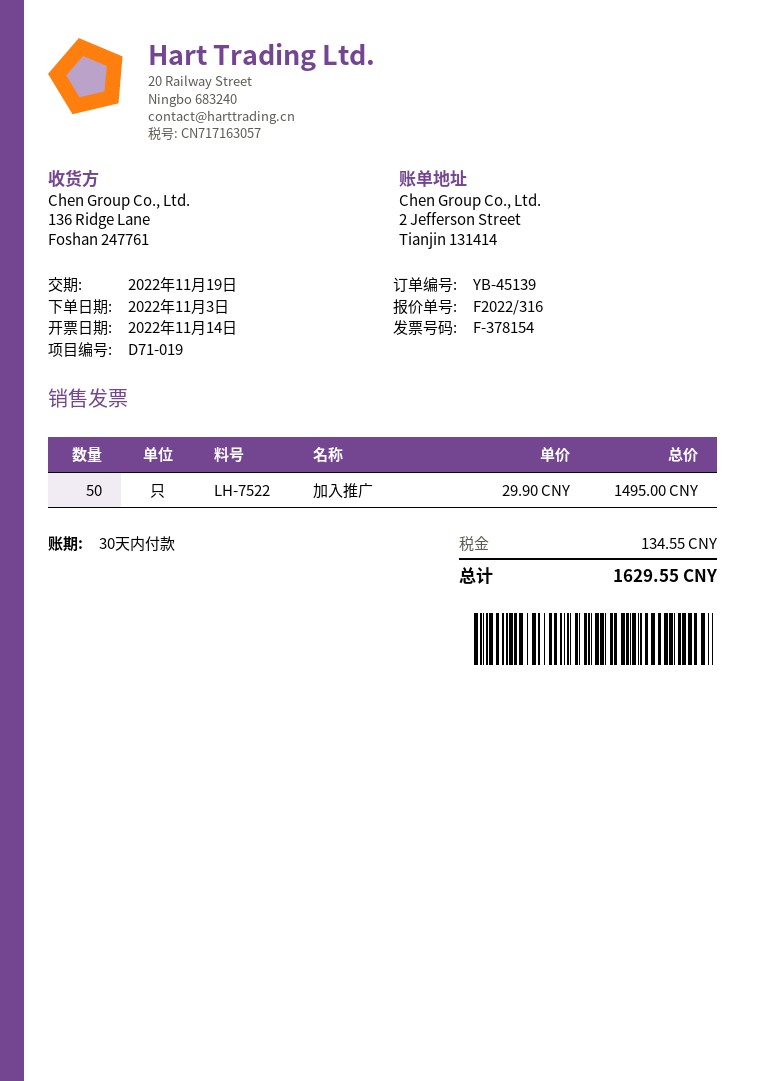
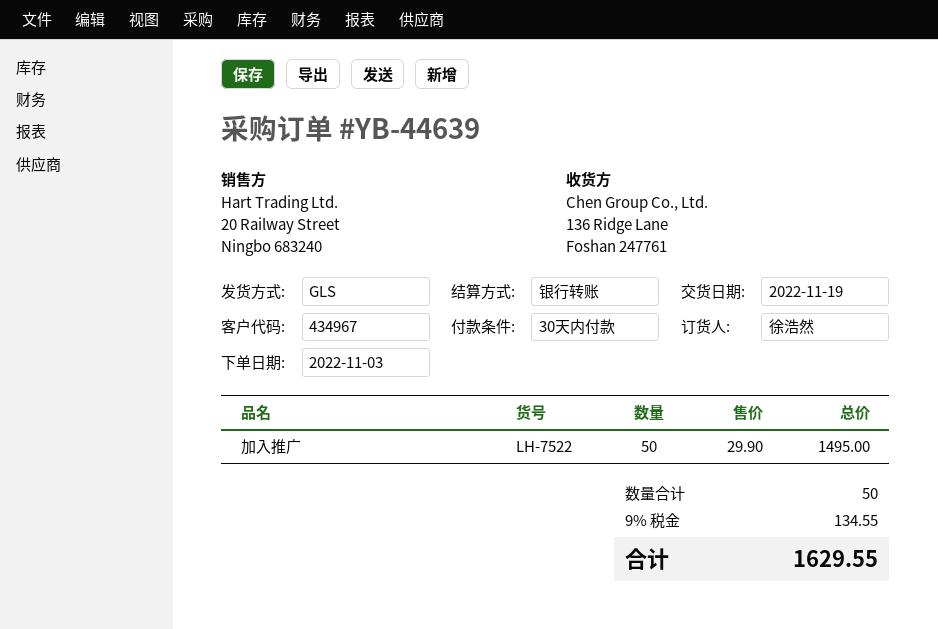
order number: YB-45139 -> YB-44639

